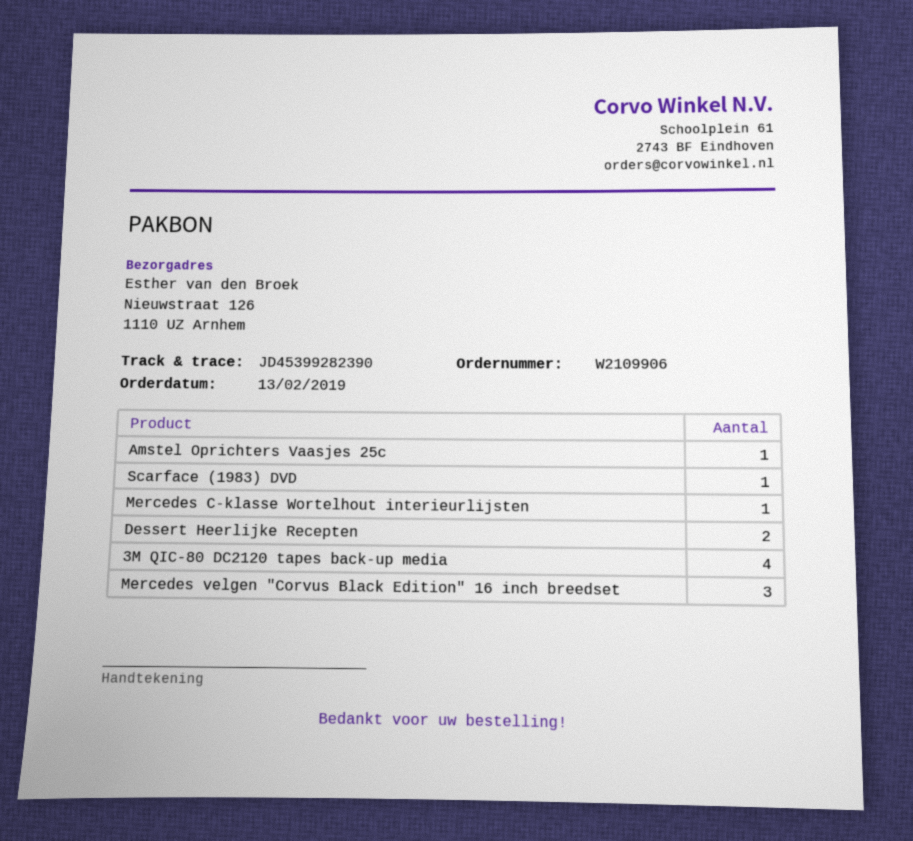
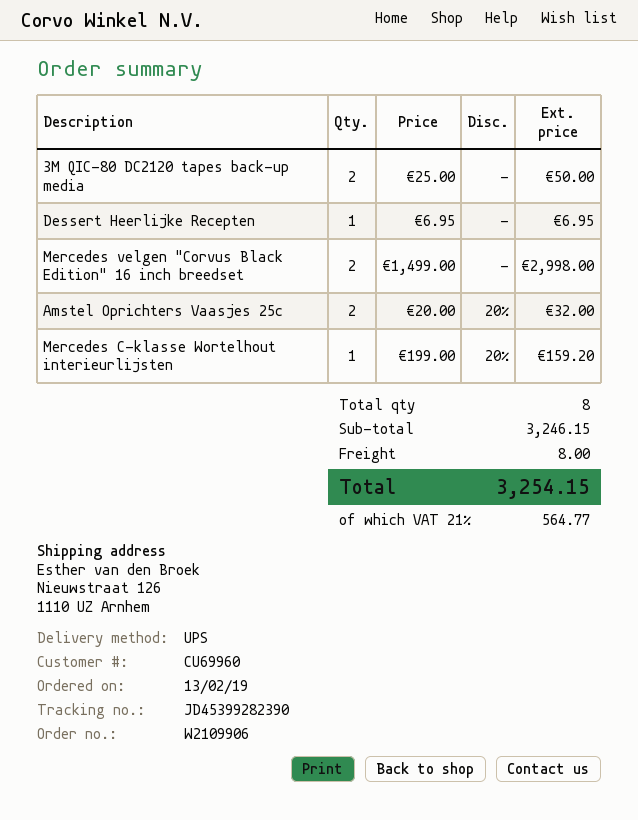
Amstel Oprichters Vaasjes 25c: 1 -> 2
Scarface (1983) DVD: 1 -> none
Dessert Heerlijke Recepten: 2 -> 1
3M QIC-80 DC2120 tapes back-up media: 4 -> 2
Mercedes velgen "Corvus Black Edition" 16 inch breedset: 3 -> 2

